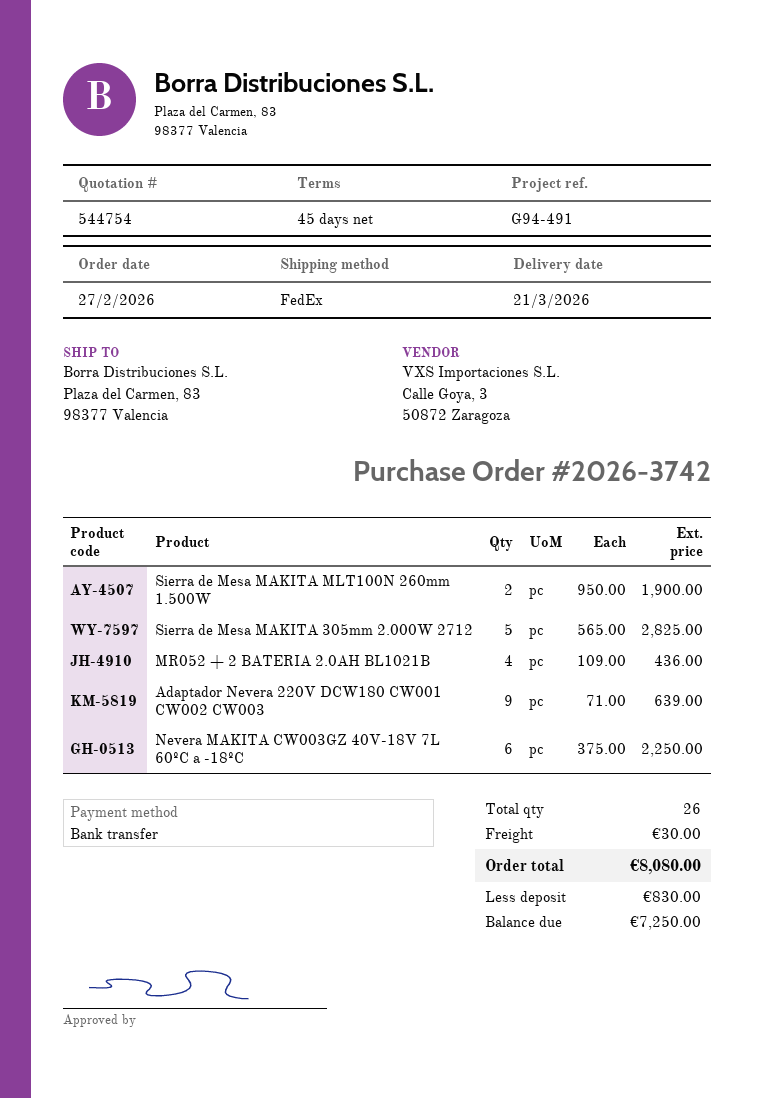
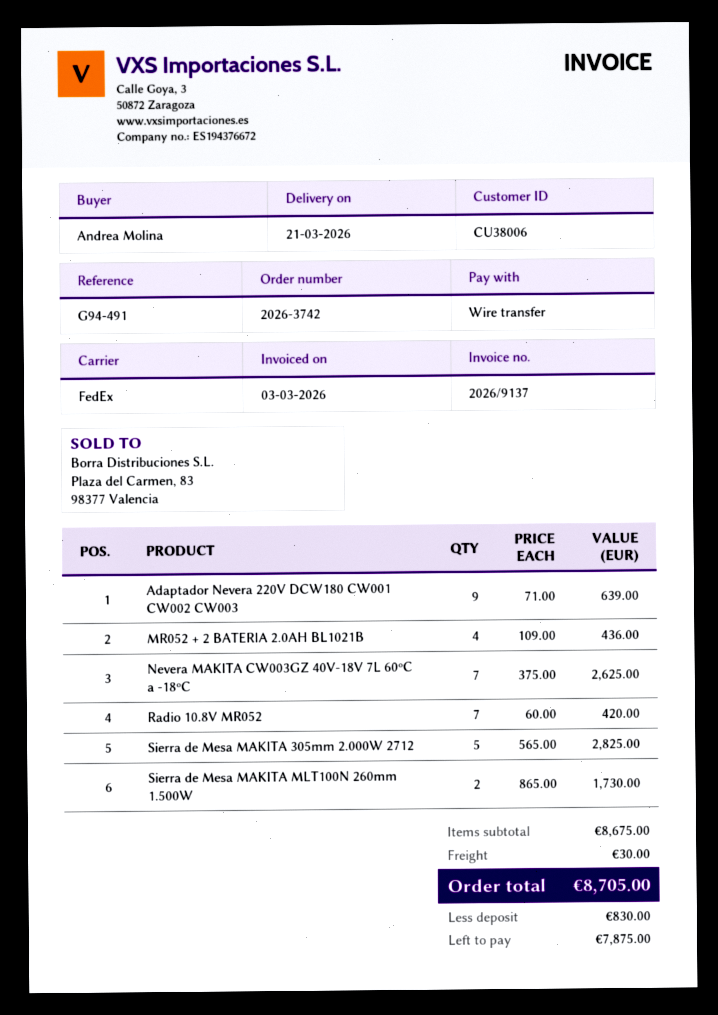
Sierra de Mesa MAKITA MLT100N 260mm 1.500W: 2 x 950.00 = 1900.00 -> 2 x 865.00 = 1730.00
Nevera MAKITA CW003GZ 40V-18V 7L 60ºC a -18ºC: 6 x 375.00 = 2250.00 -> 7 x 375.00 = 2625.00
Radio 10.8V MR052: none -> 7 x 60.00 = 420.00
total: 8080.00 -> 8705.00
balance: 7250.00 -> 7875.00

